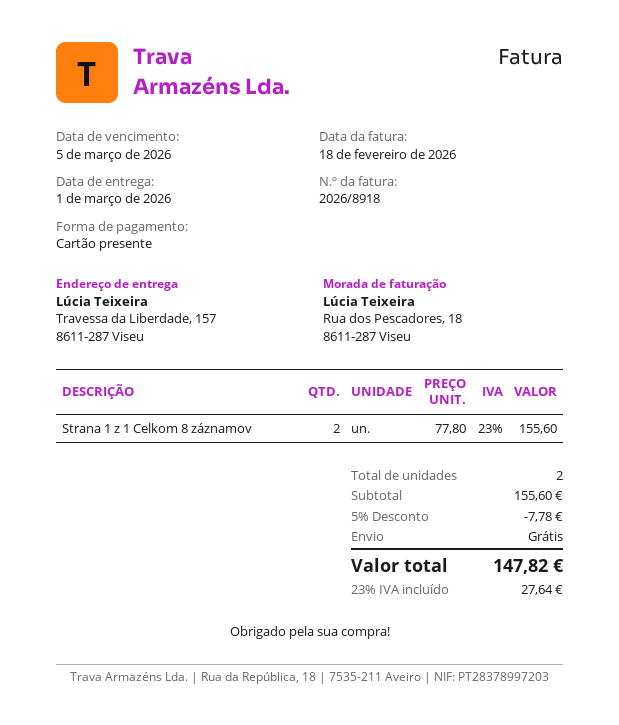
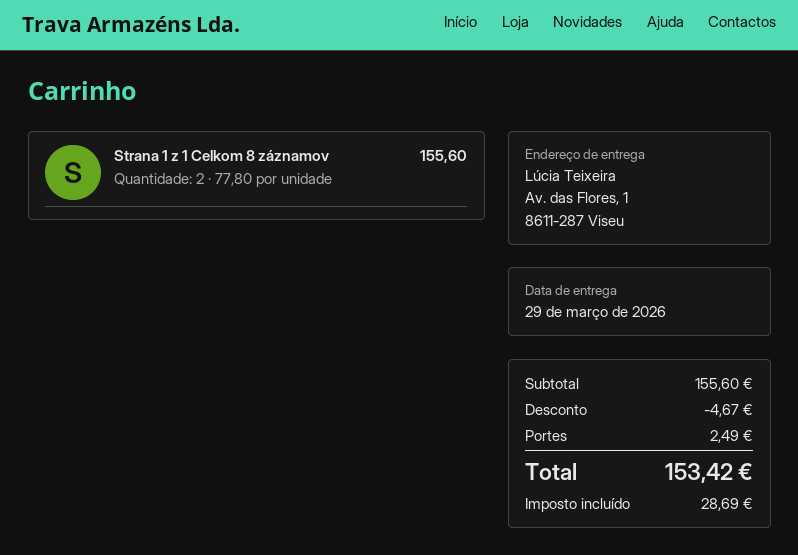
delivery date: 2026-03-01 -> 2026-03-29
ship to: Travessa da Liberdade, 157, 8611-287 Viseu -> Av. das Flores, 1, 8611-287 Viseu
discount: 7.78 -> 4.67
shipping: 0.00 -> 2.49
tax: 27.64 -> 28.69
total: 147.82 -> 153.42

